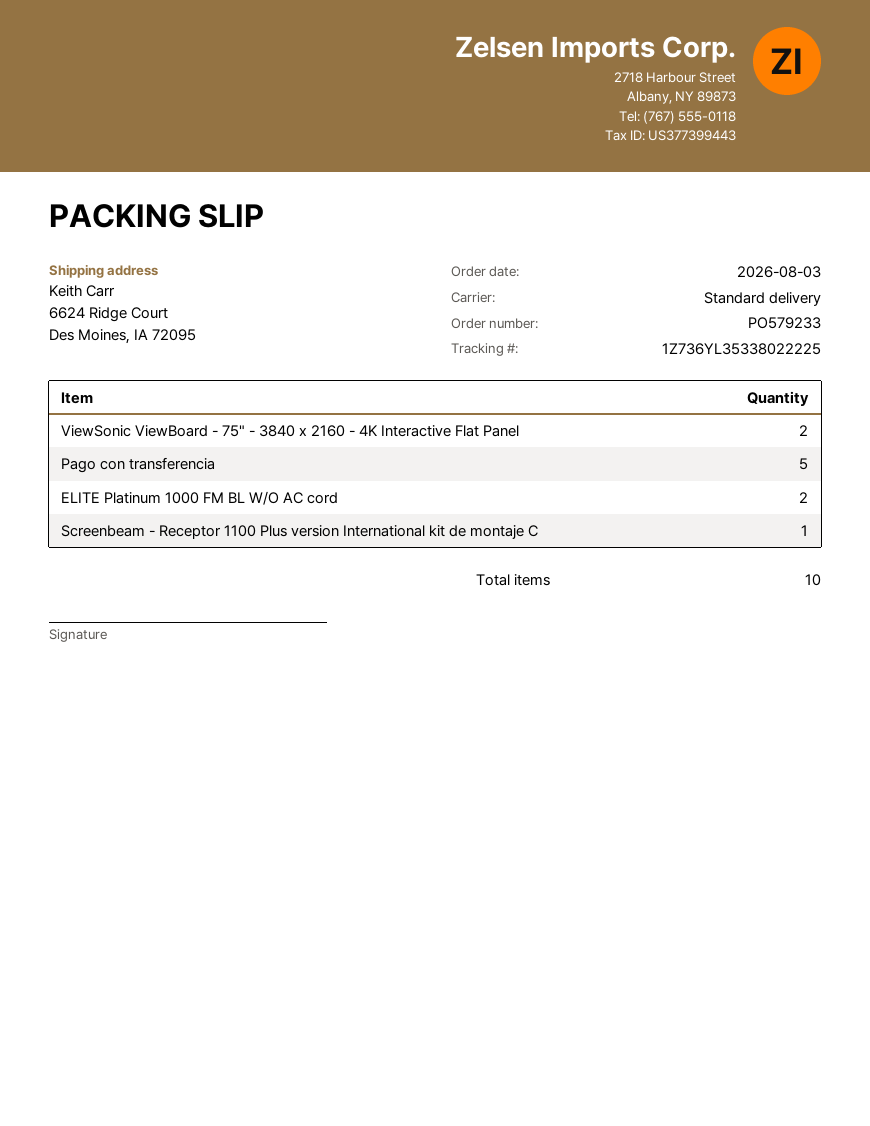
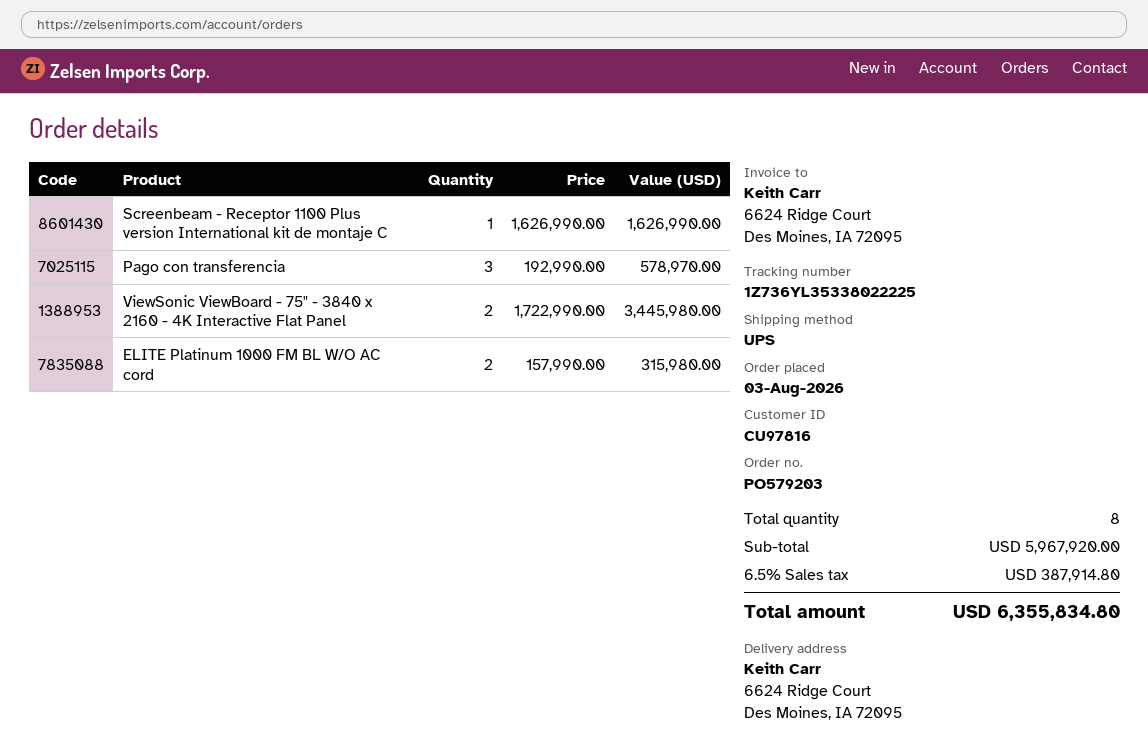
order number: PO579233 -> PO579203
shipping method: standard -> UPS
Pago con transferencia: 5 -> 3
total quantity: 10 -> 8

